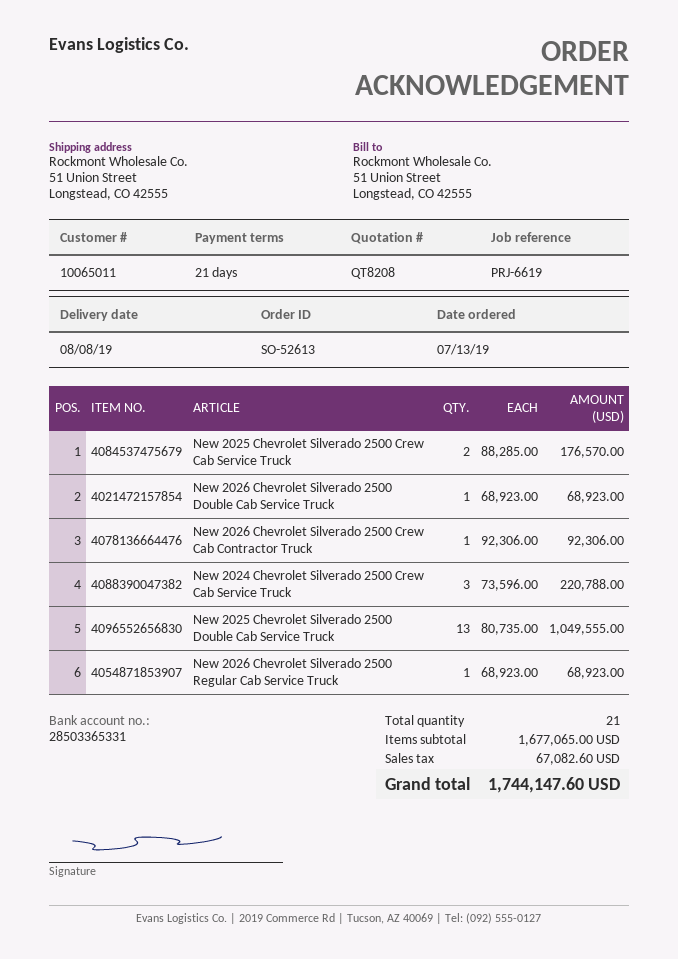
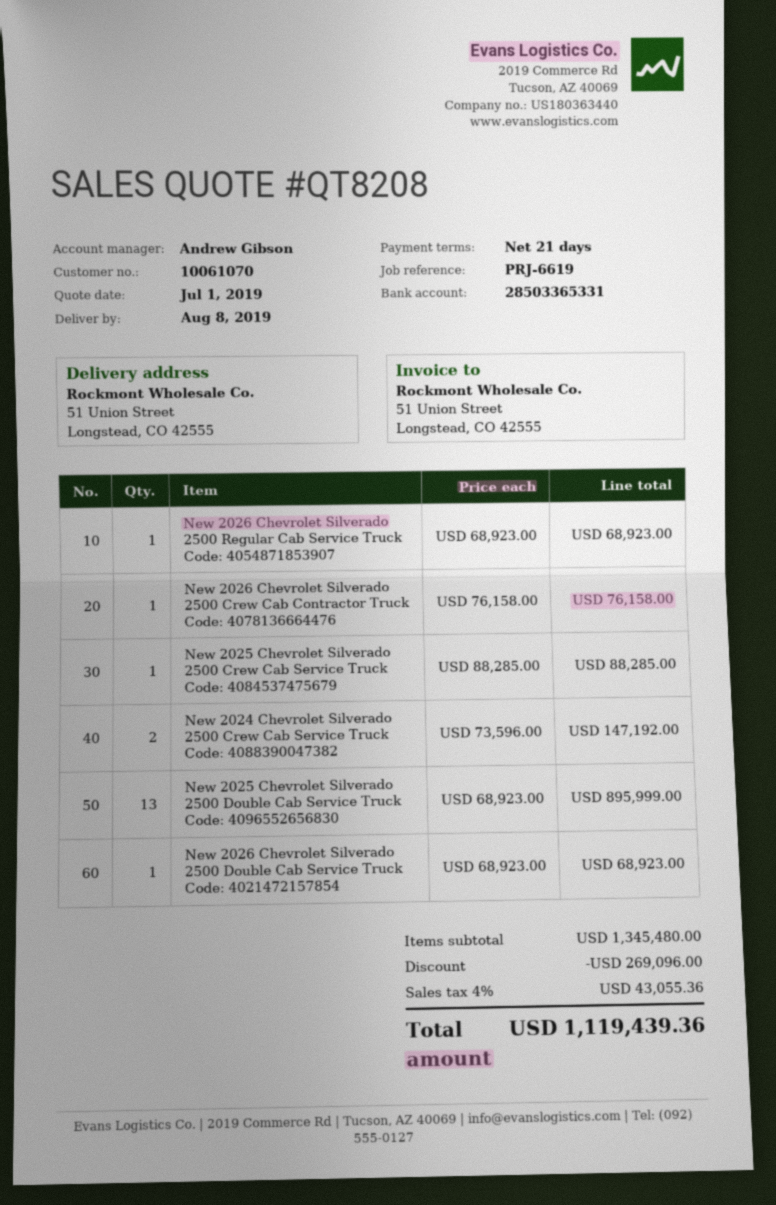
customer number: 10065011 -> 10061070
New 2025 Chevrolet Silverado 2500 Crew Cab Service Truck: 2 x 88285.00 = 176570.00 -> 1 x 88285.00 = 88285.00
New 2026 Chevrolet Silverado 2500 Crew Cab Contractor Truck: 1 x 92306.00 = 92306.00 -> 1 x 76158.00 = 76158.00
New 2024 Chevrolet Silverado 2500 Crew Cab Service Truck: 3 x 73596.00 = 220788.00 -> 2 x 73596.00 = 147192.00
New 2025 Chevrolet Silverado 2500 Double Cab Service Truck: 13 x 80735.00 = 1049555.00 -> 13 x 68923.00 = 895999.00
subtotal: 1677065.00 -> 1345480.00
discount: none -> 269096.00
tax: 67082.60 -> 43055.36
total: 1744147.60 -> 1119439.36

